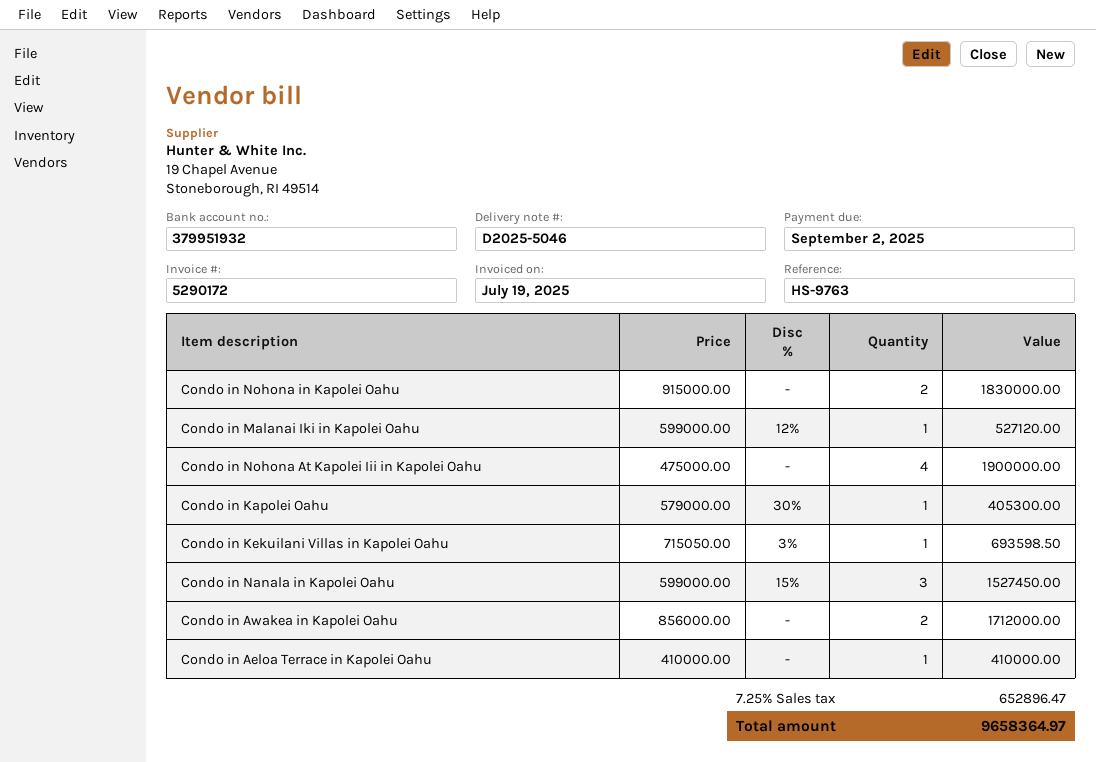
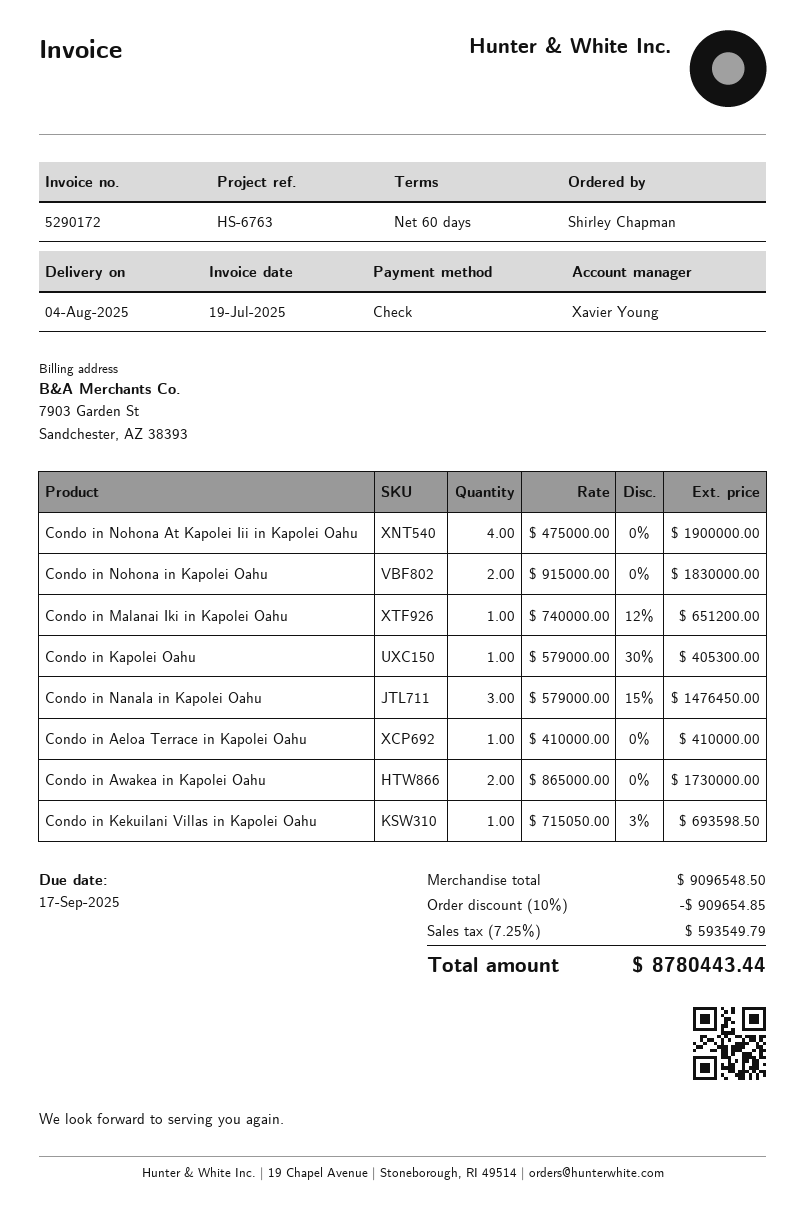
due date: 2025-09-02 -> 2025-09-17
reference: HS-9763 -> HS-6763
Condo in Malanai Iki in Kapolei Oahu: 1 x 599000.00 - 12% = 527120.00 -> 1 x 740000.00 - 12% = 651200.00
Condo in Nanala in Kapolei Oahu: 3 x 599000.00 - 15% = 1527450.00 -> 3 x 579000.00 - 15% = 1476450.00
Condo in Awakea in Kapolei Oahu: 2 x 856000.00 = 1712000.00 -> 2 x 865000.00 = 1730000.00
discount: none -> 10% = 909654.85
tax: 7.25% = 652896.47 -> 7.25% = 593549.79
total: 9658364.97 -> 8780443.44

